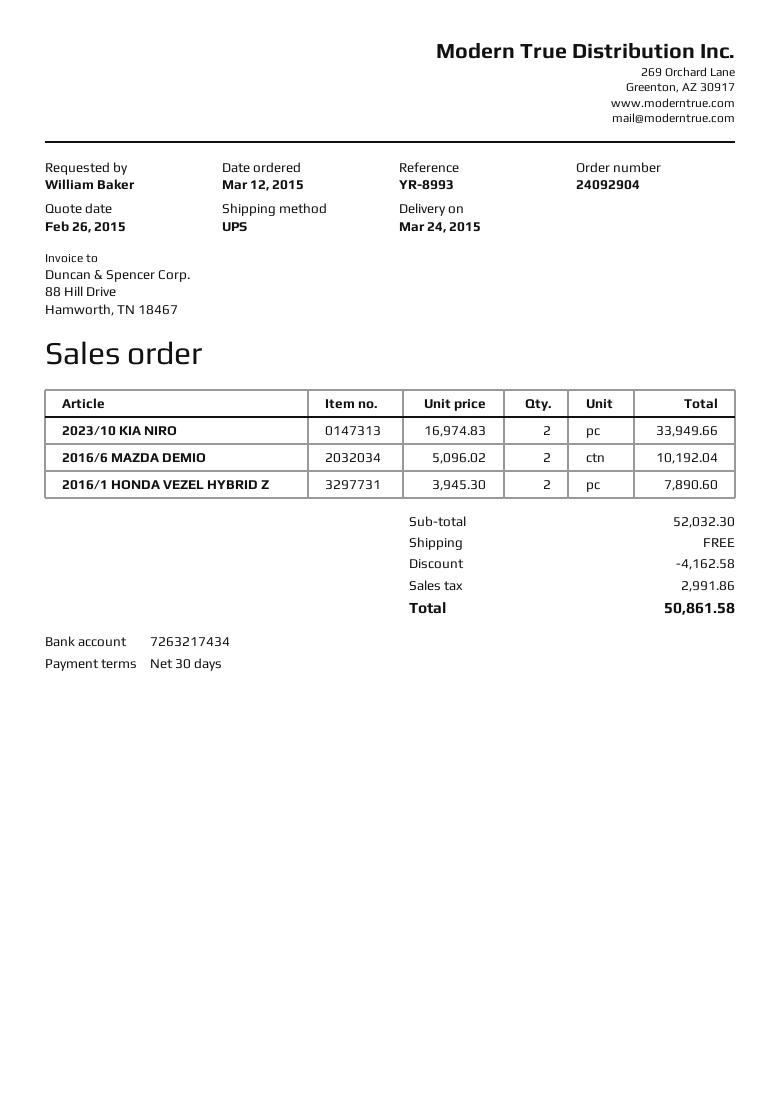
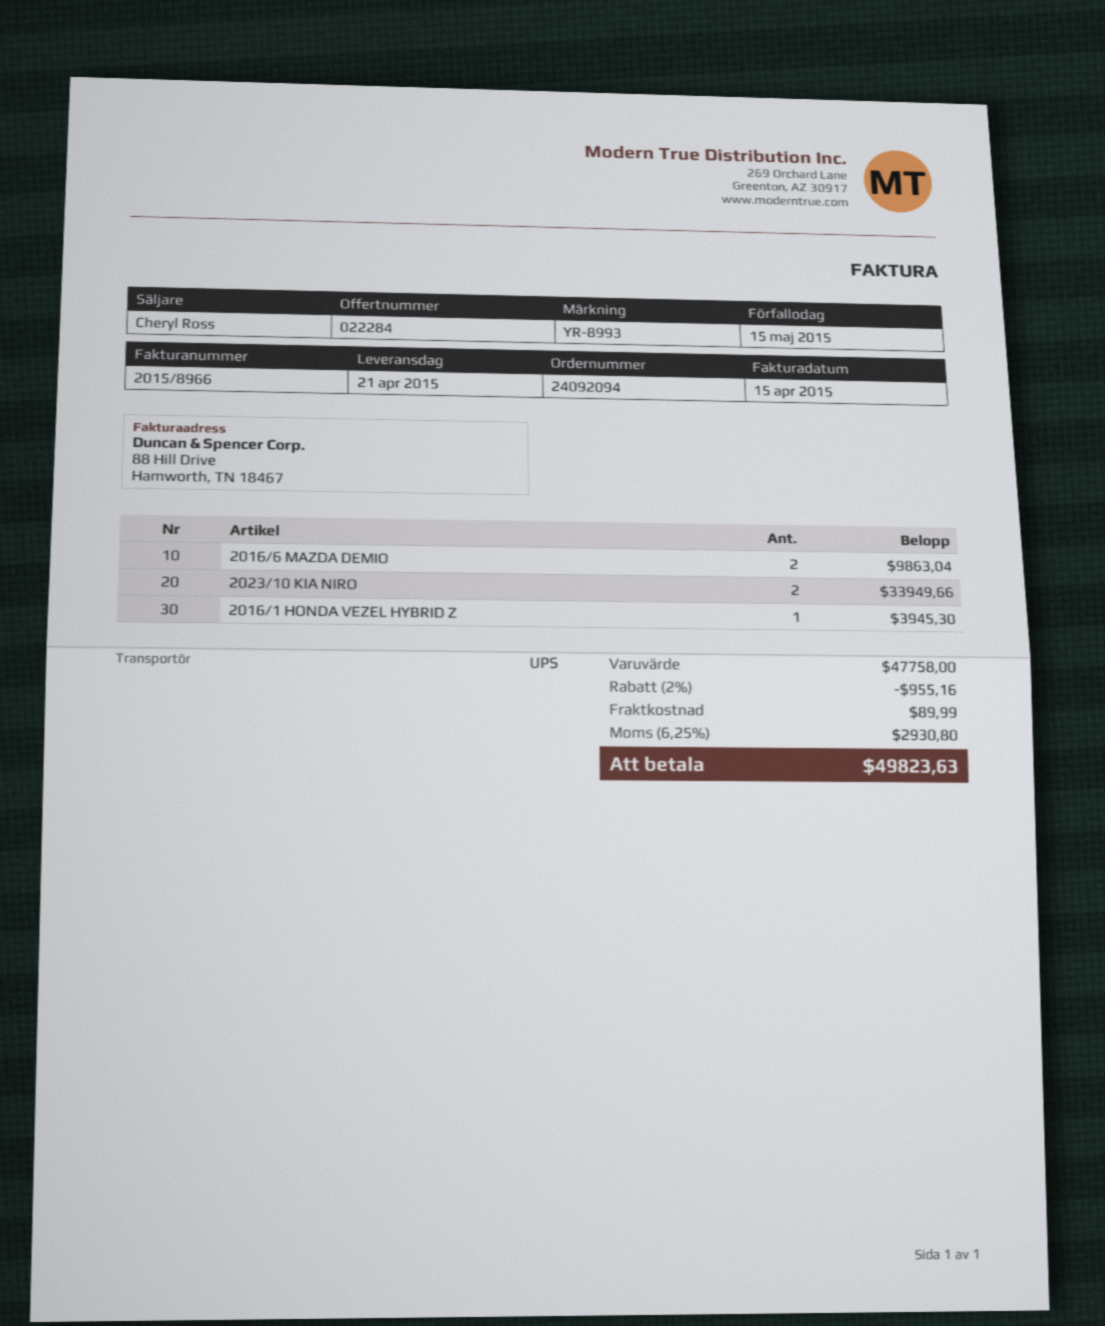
order number: 24092904 -> 24092094
delivery date: 2015-03-24 -> 2015-04-21
2016/6 MAZDA DEMIO: 2 for 10192.04 -> 2 for 9863.04
2016/1 HONDA VEZEL HYBRID Z: 2 for 7890.60 -> 1 for 3945.30
subtotal: 52032.30 -> 47758.00
discount: 4162.58 -> 955.16
shipping: 0.00 -> 89.99
tax: 2991.86 -> 2930.80
total: 50861.58 -> 49823.63

